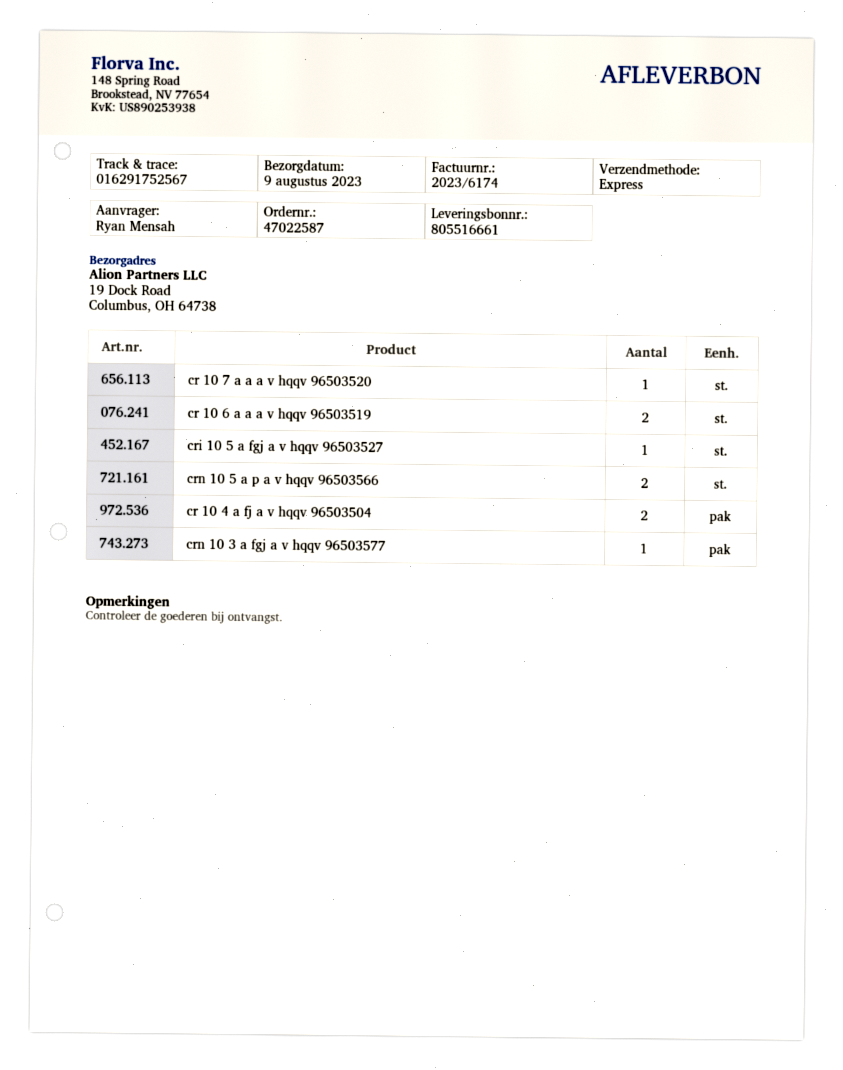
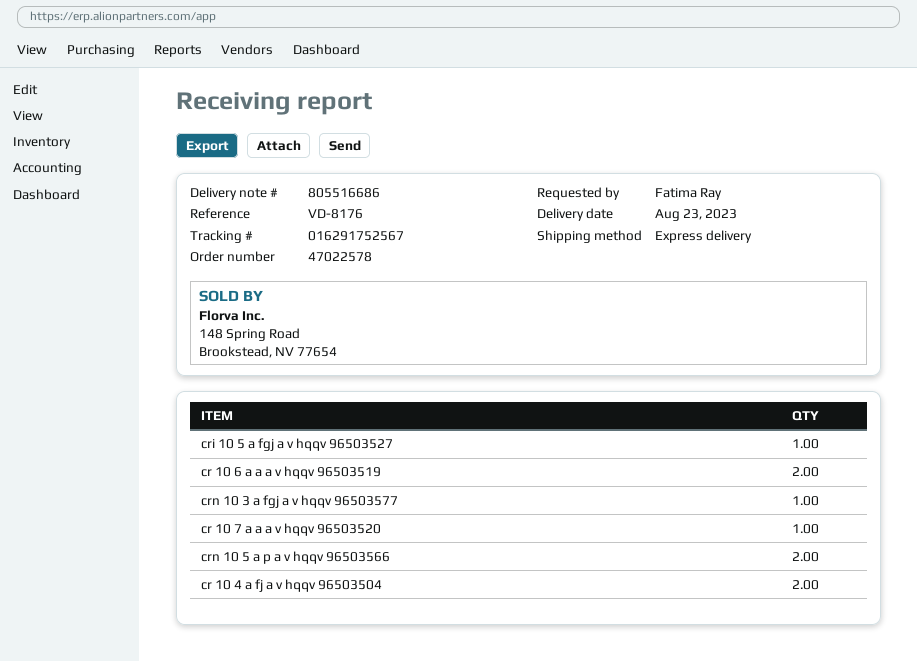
order number: 47022587 -> 47022578
delivery note number: 805516661 -> 805516686
delivery date: 2023-08-09 -> 2023-08-23
ordered by: Ryan Mensah -> Fatima Ray

